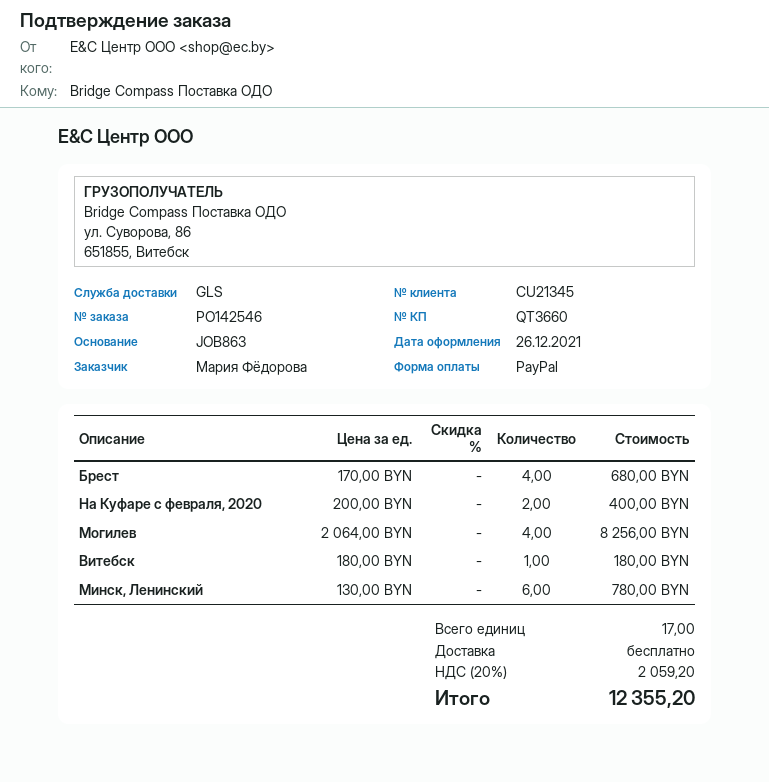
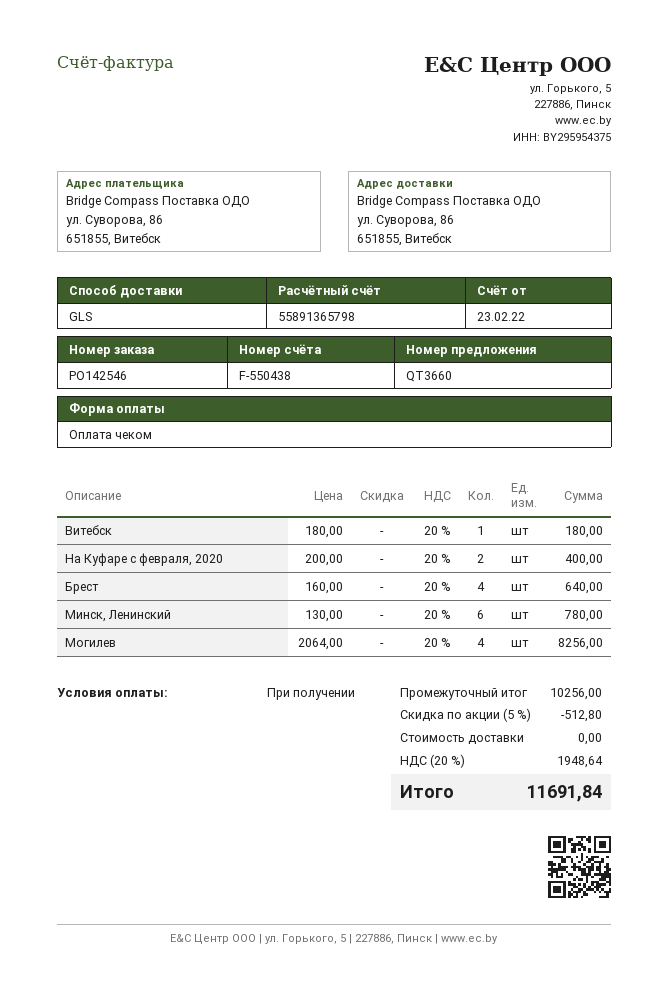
payment method: PayPal -> cheque
Брест: 4 x 170.00 = 680.00 -> 4 x 160.00 = 640.00
discount: none -> 5% = 512.80
tax: 20% = 2059.20 -> 20% = 1948.64
total: 12355.20 -> 11691.84

